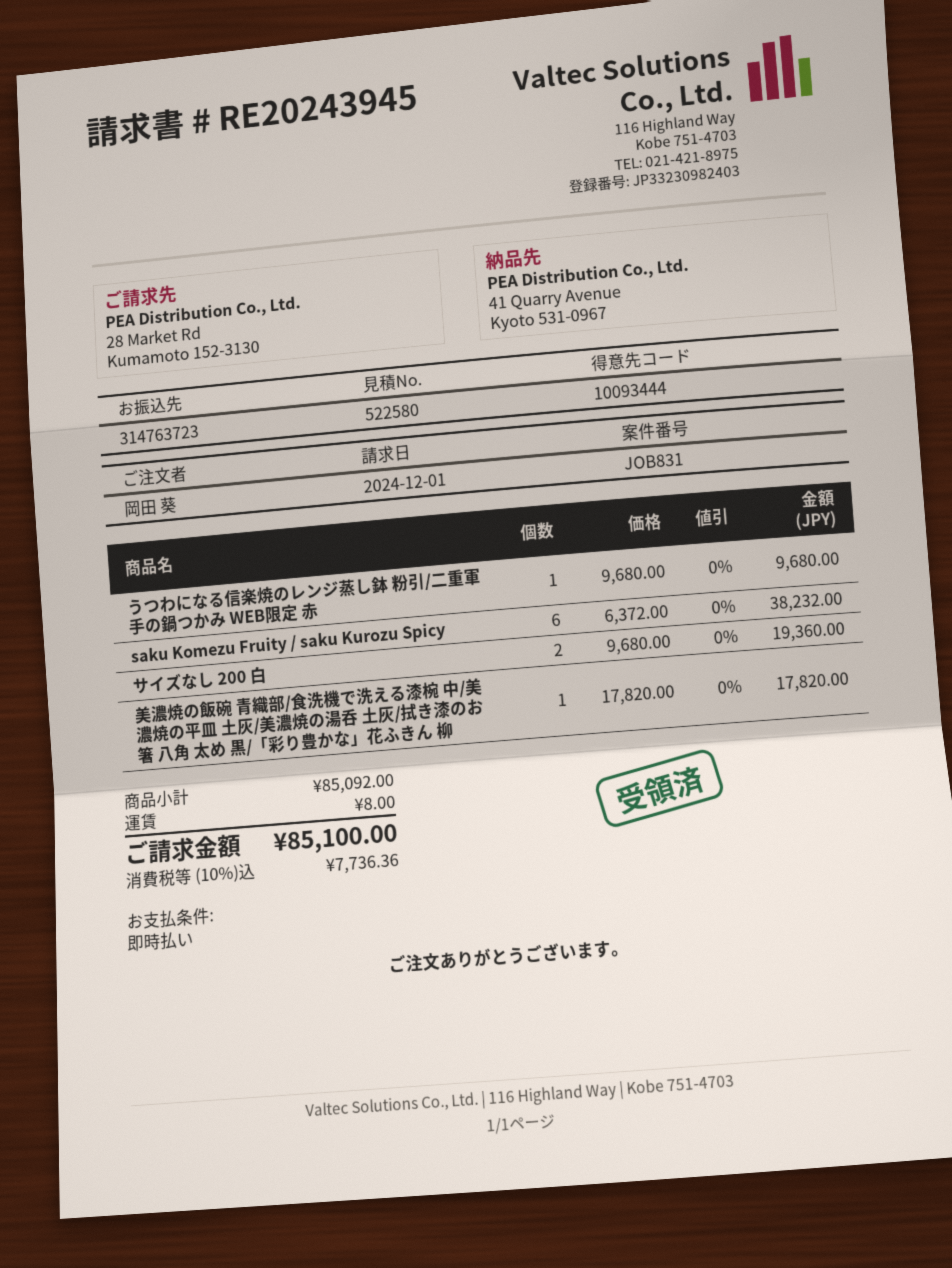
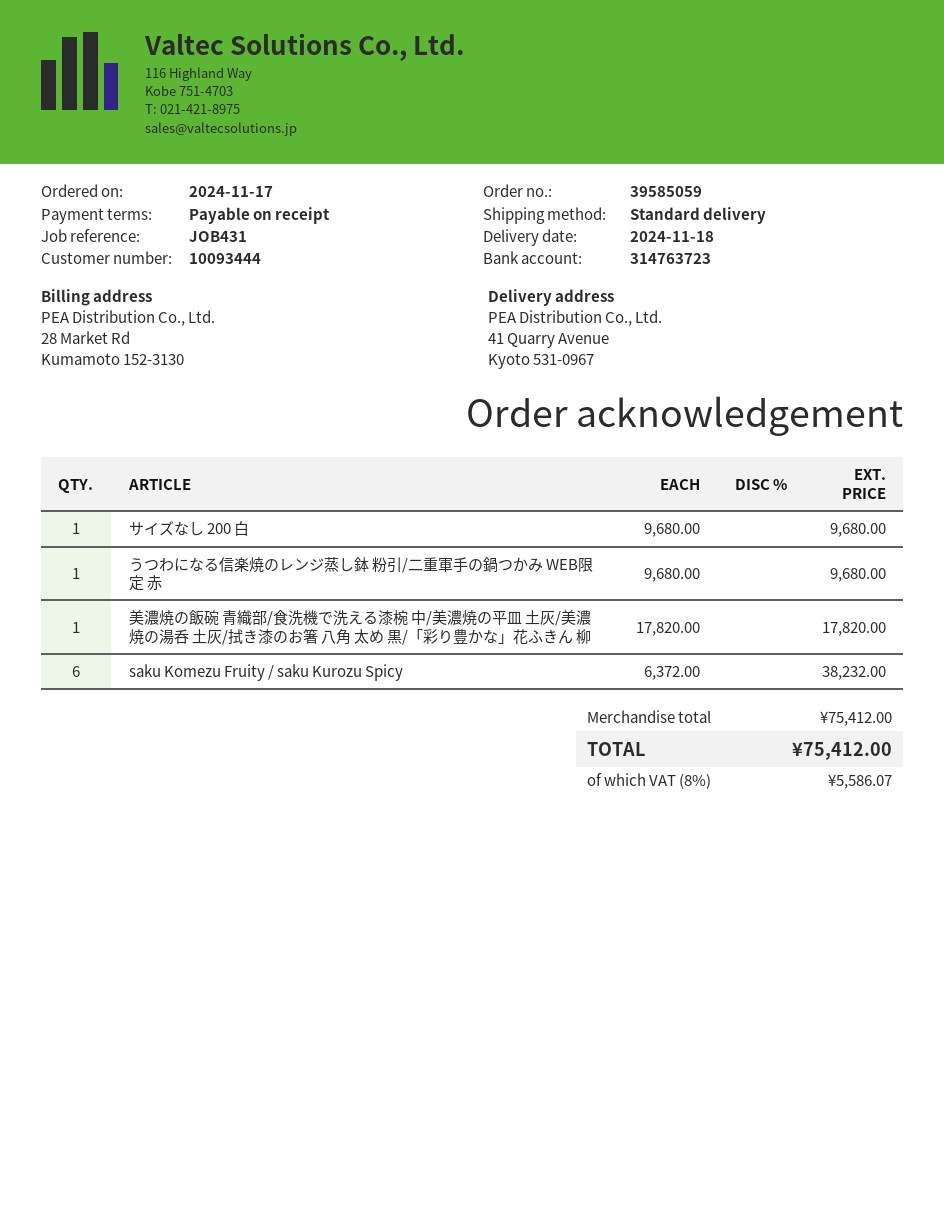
reference: JOB831 -> JOB431
サイズなし 200 白: 2 x 9680.00 = 19360.00 -> 1 x 9680.00 = 9680.00
subtotal: 85092.00 -> 75412.00
shipping: 8.00 -> none
tax: 10% = 7736.36 -> 8% = 5586.07
total: 85100.00 -> 75412.00

